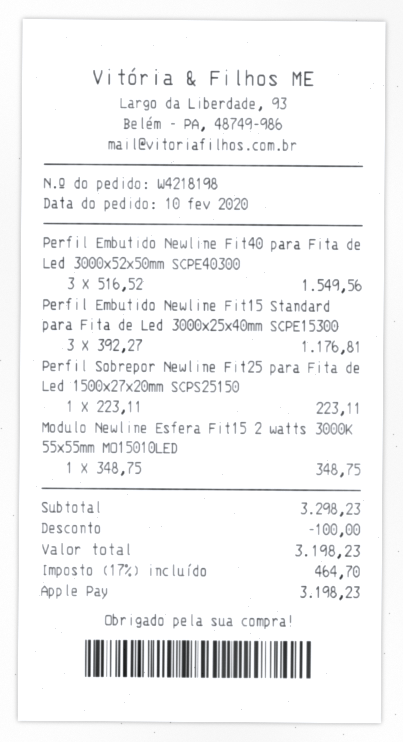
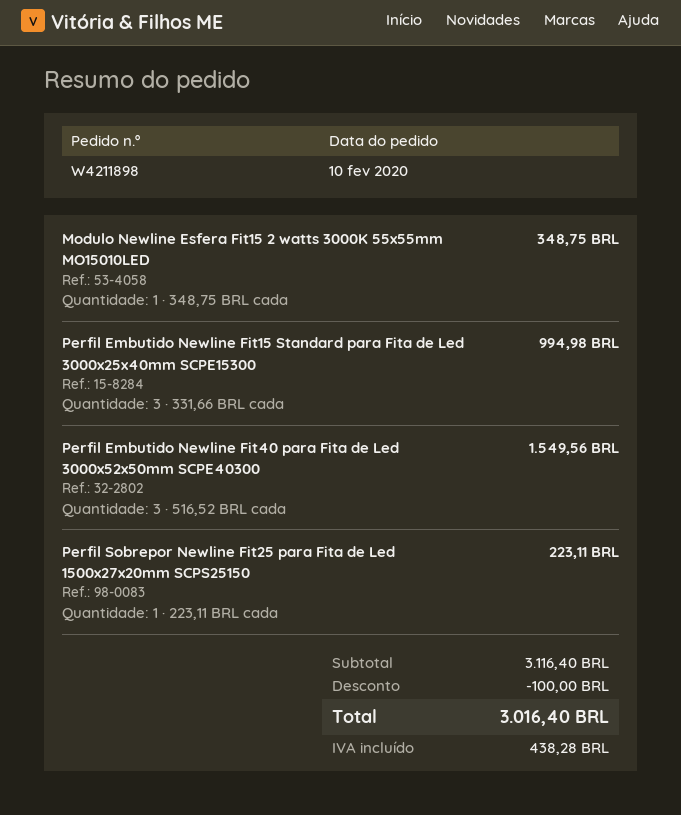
order number: W4218198 -> W4211898
Perfil Embutido Newline Fit15 Standard para Fita de Led 3000x25x40mm SCPE15300: 3 x 392.27 = 1176.81 -> 3 x 331.66 = 994.98
subtotal: 3298.23 -> 3116.40
tax: 464.70 -> 438.28
total: 3198.23 -> 3016.40

